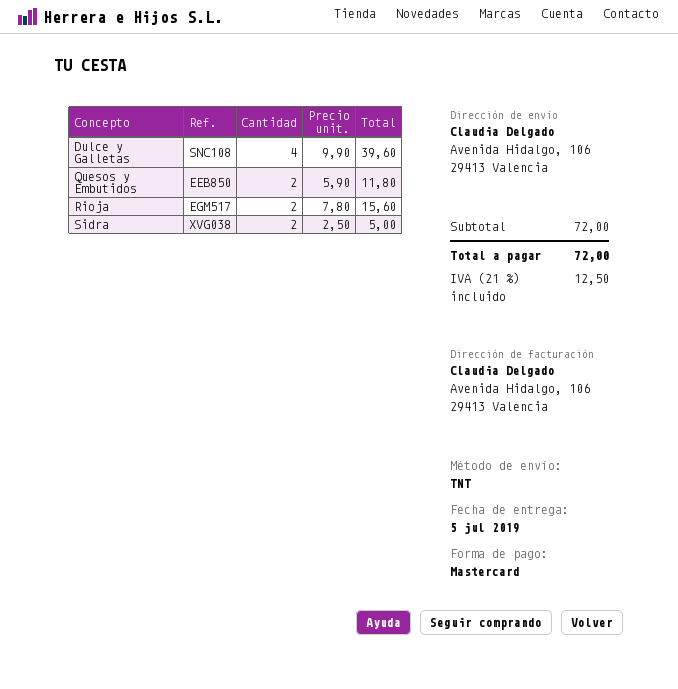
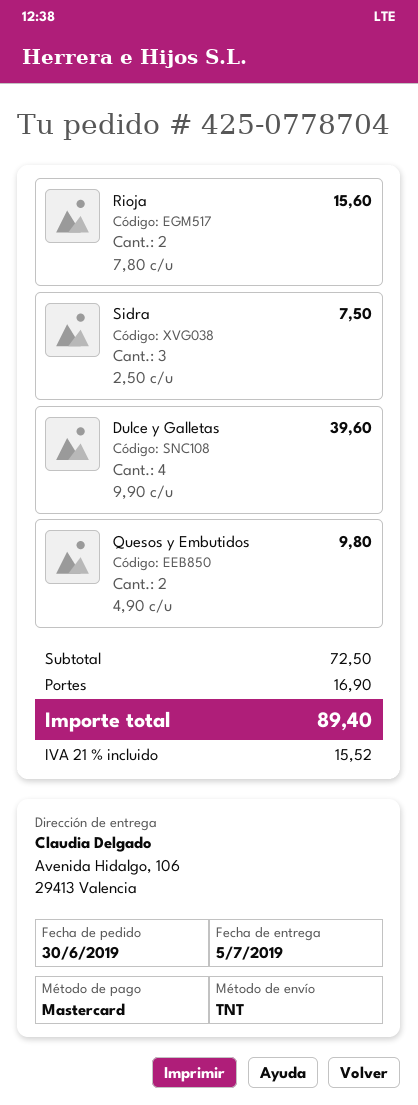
Quesos y Embutidos: 2 x 5.90 = 11.80 -> 2 x 4.90 = 9.80
Sidra: 2 x 2.50 = 5.00 -> 3 x 2.50 = 7.50
subtotal: 72.00 -> 72.50
shipping: none -> 16.90
tax: 21% = 12.50 -> 21% = 15.52
total: 72.00 -> 89.40

